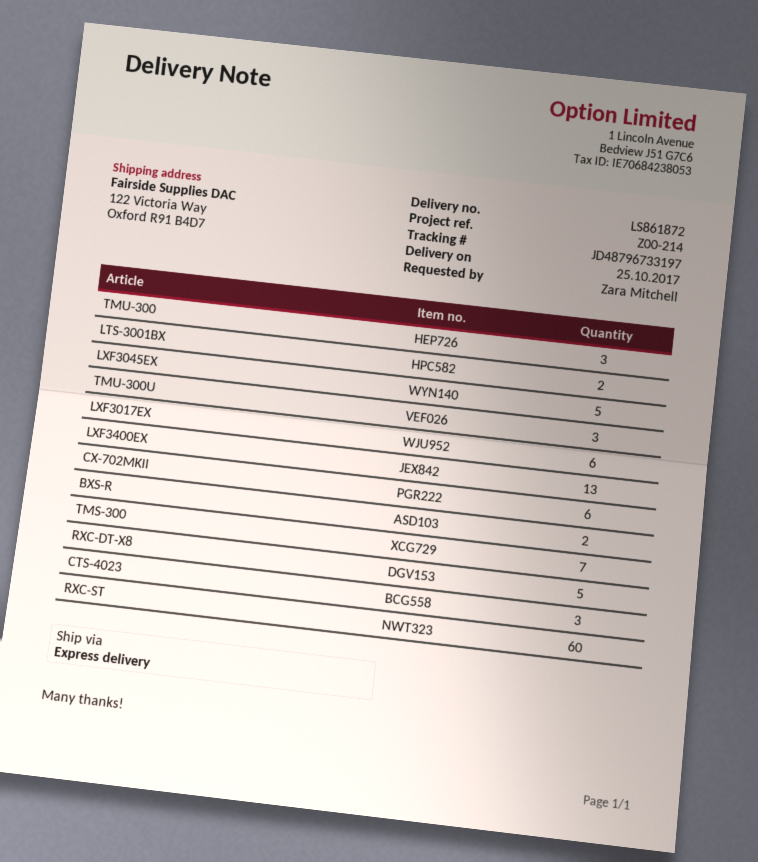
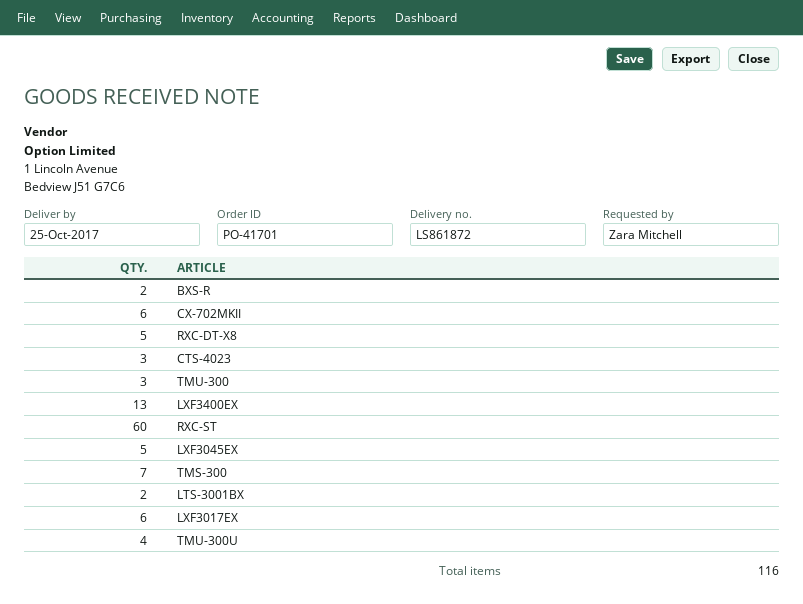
TMU-300U: 3 -> 4

